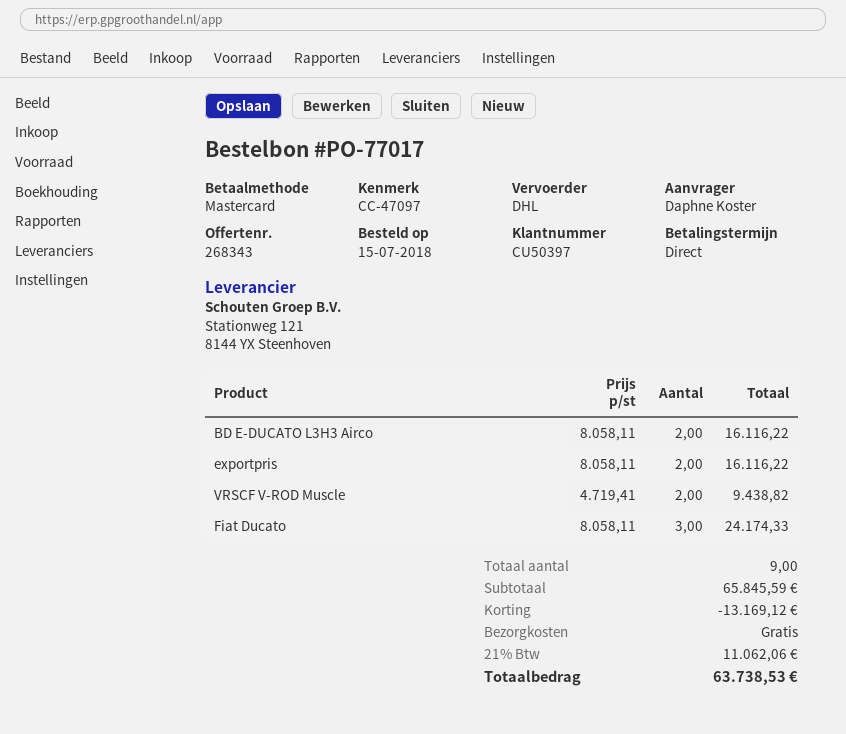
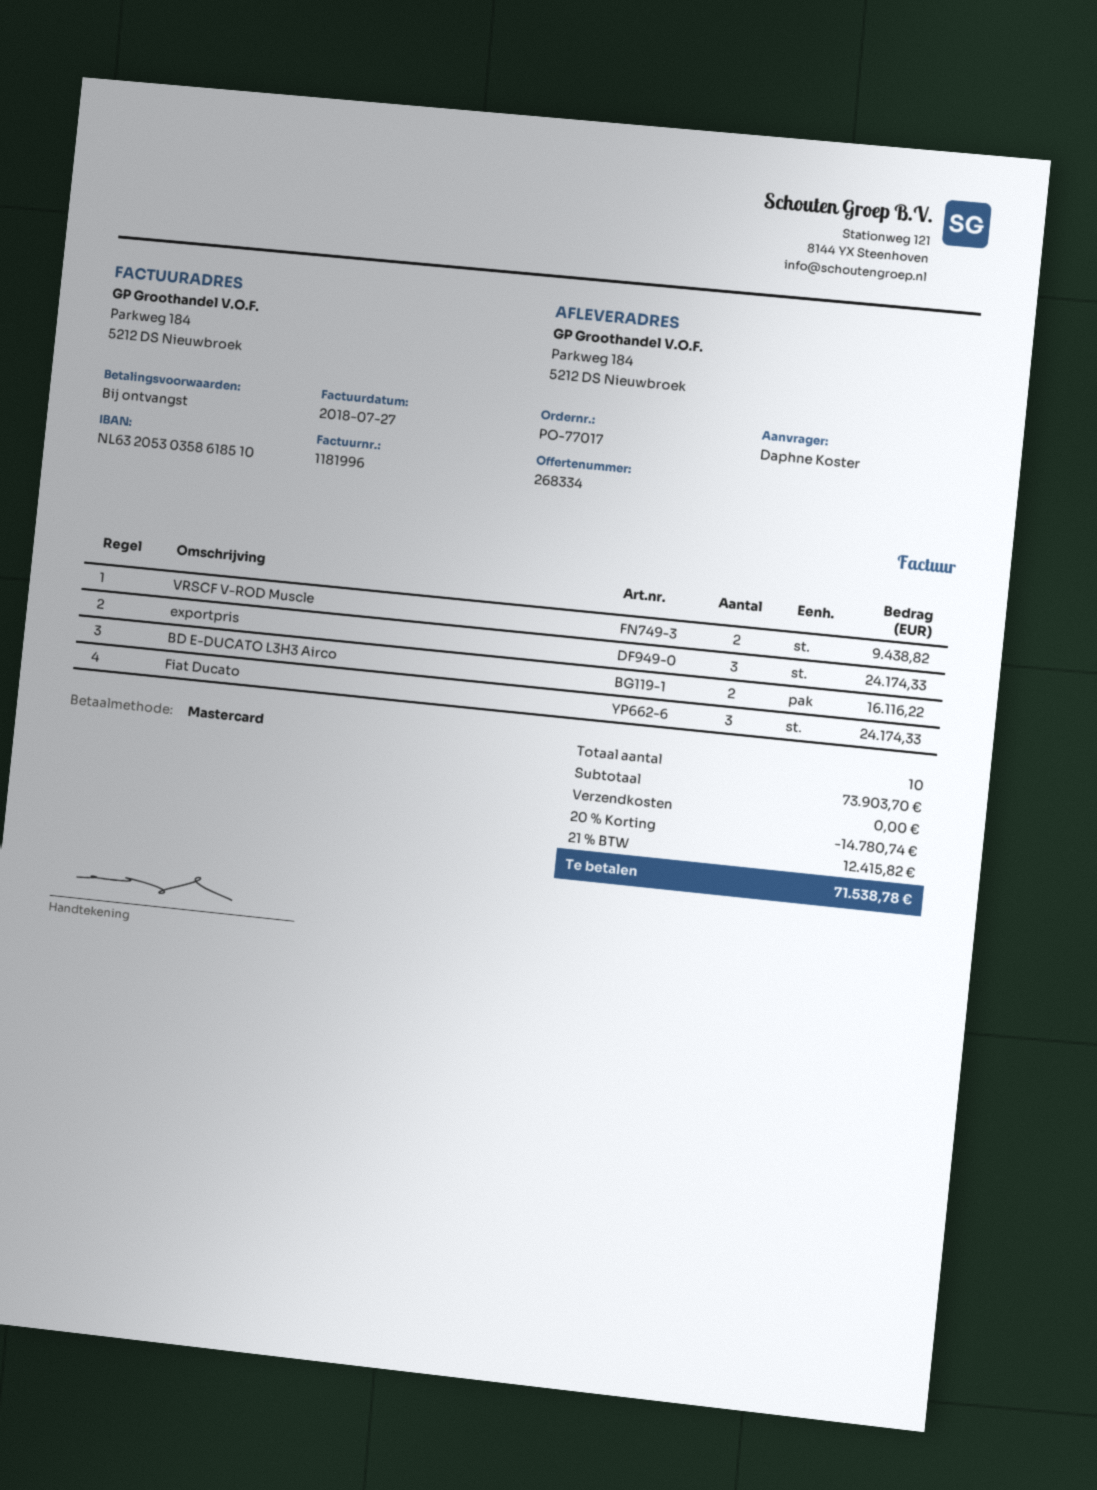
quote number: 268343 -> 268334
exportpris: 2 for 16116.22 -> 3 for 24174.33
total quantity: 9 -> 10
subtotal: 65845.59 -> 73903.70
discount: 13169.12 -> 14780.74
tax: 21% = 11062.06 -> 21% = 12415.82
total: 63738.53 -> 71538.78

